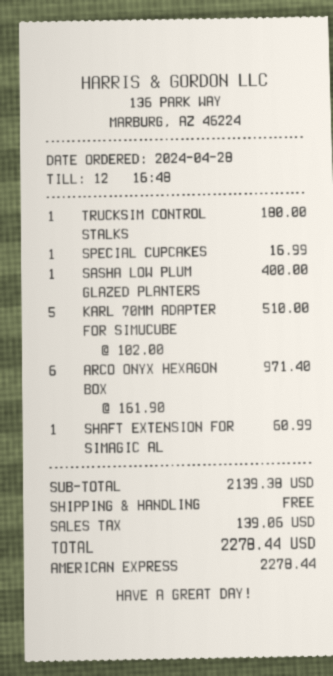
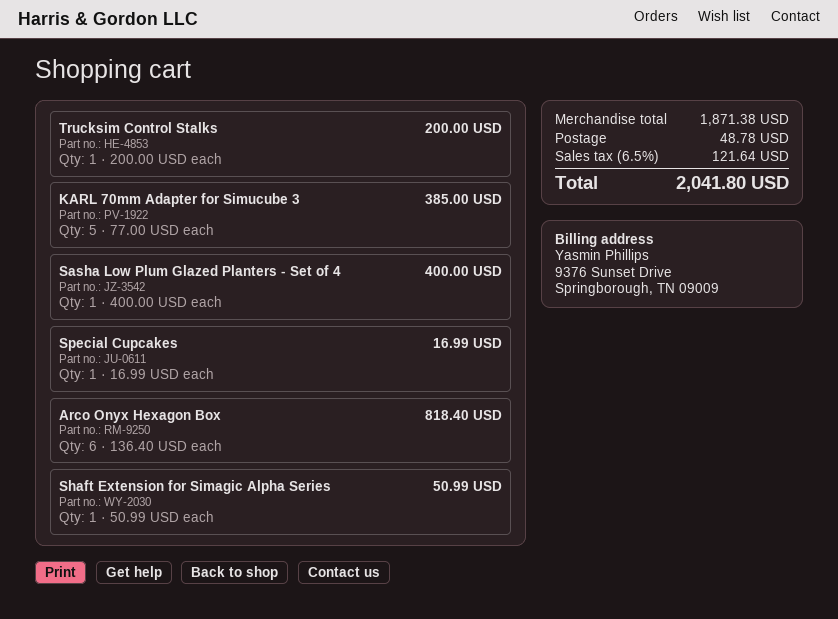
TRUCKSIM CONTROL STALKS: 1 x 180.00 = 180.00 -> 1 x 200.00 = 200.00
KARL 70MM ADAPTER FOR SIMUCUBE: 5 x 102.00 = 510.00 -> 5 x 77.00 = 385.00
ARCO ONYX HEXAGON BOX: 6 x 161.90 = 971.40 -> 6 x 136.40 = 818.40
SHAFT EXTENSION FOR SIMAGIC AL: 1 x 60.99 = 60.99 -> 1 x 50.99 = 50.99
subtotal: 2139.38 -> 1871.38
shipping: 0.00 -> 48.78
tax: 139.06 -> 121.64
total: 2278.44 -> 2041.80

